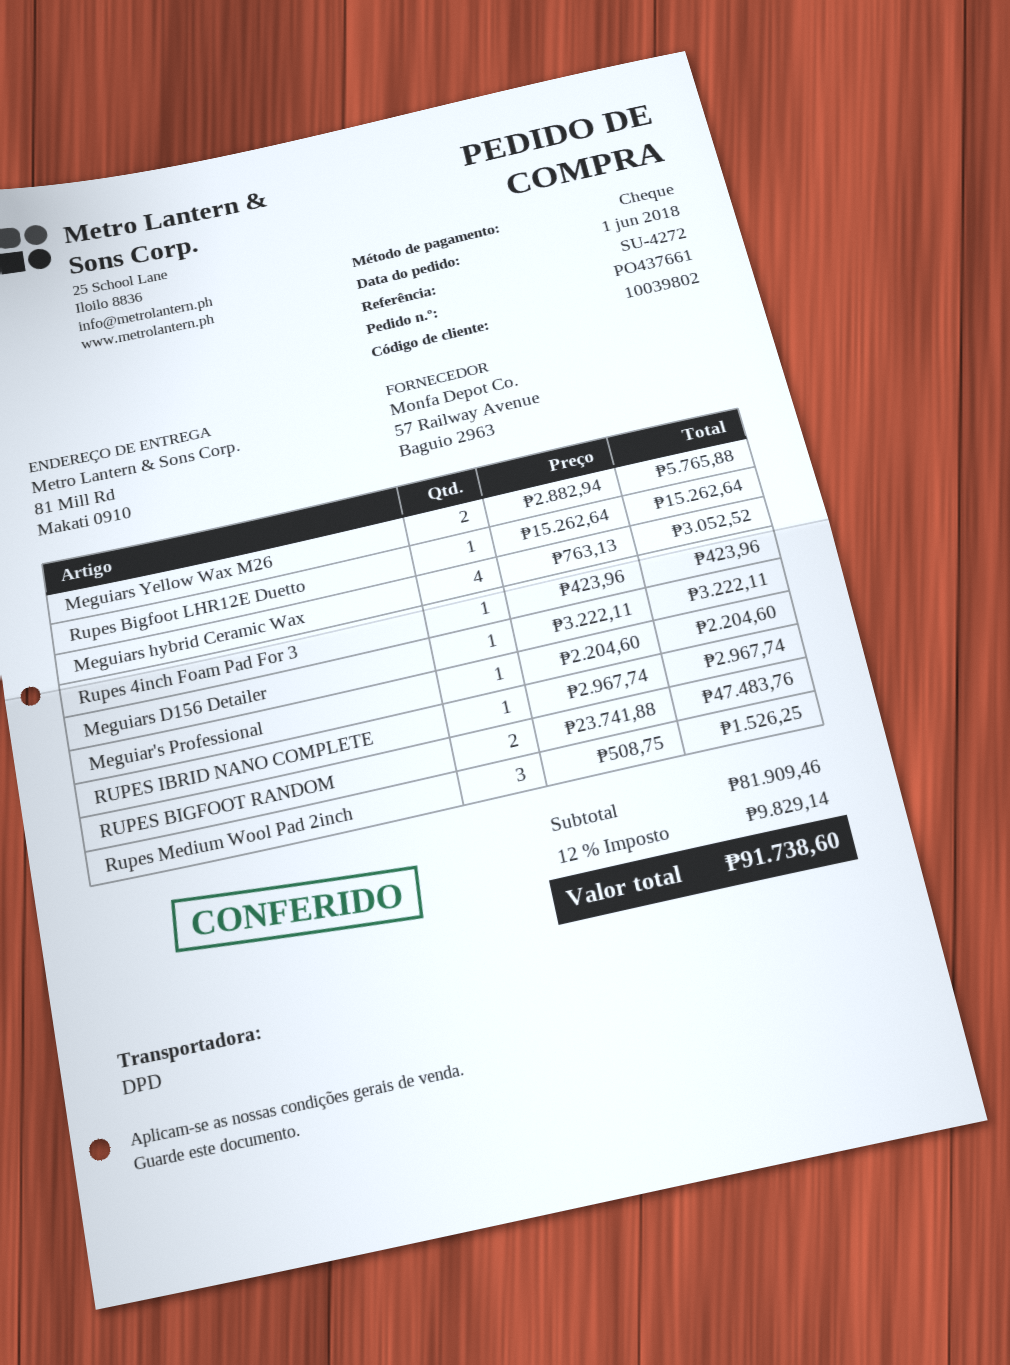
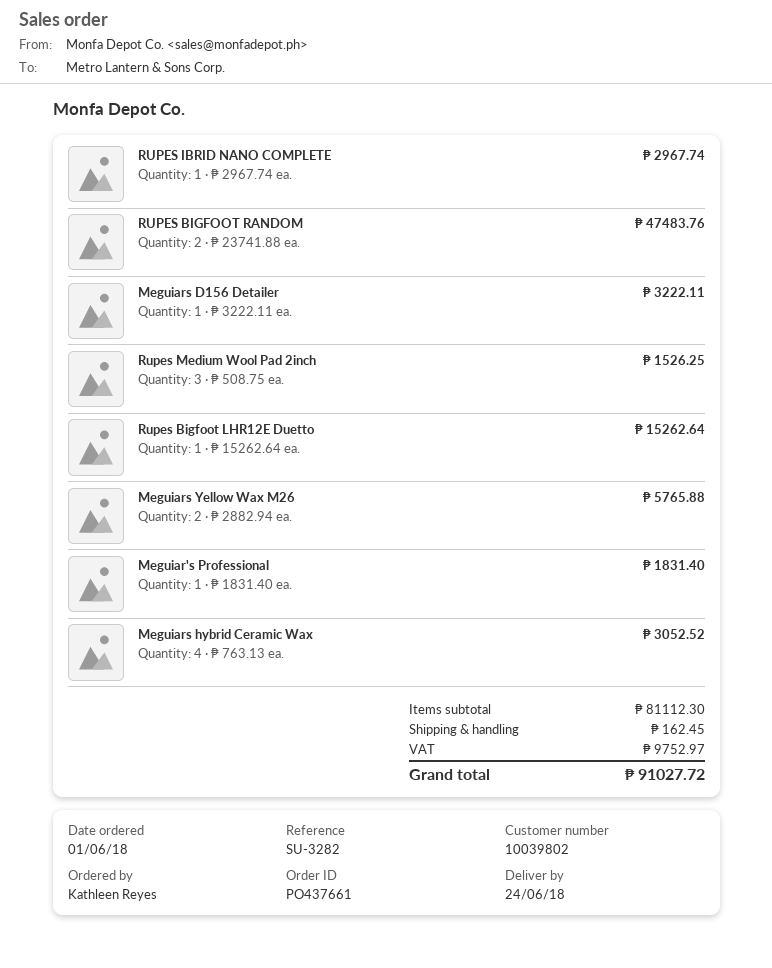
reference: SU-4272 -> SU-3282
Rupes 4inch Foam Pad For 3: 1 x 423.96 = 423.96 -> none
Meguiar's Professional: 1 x 2204.60 = 2204.60 -> 1 x 1831.40 = 1831.40
subtotal: 81909.46 -> 81112.30
shipping: none -> 162.45
tax: 9829.14 -> 9752.97
total: 91738.60 -> 91027.72

